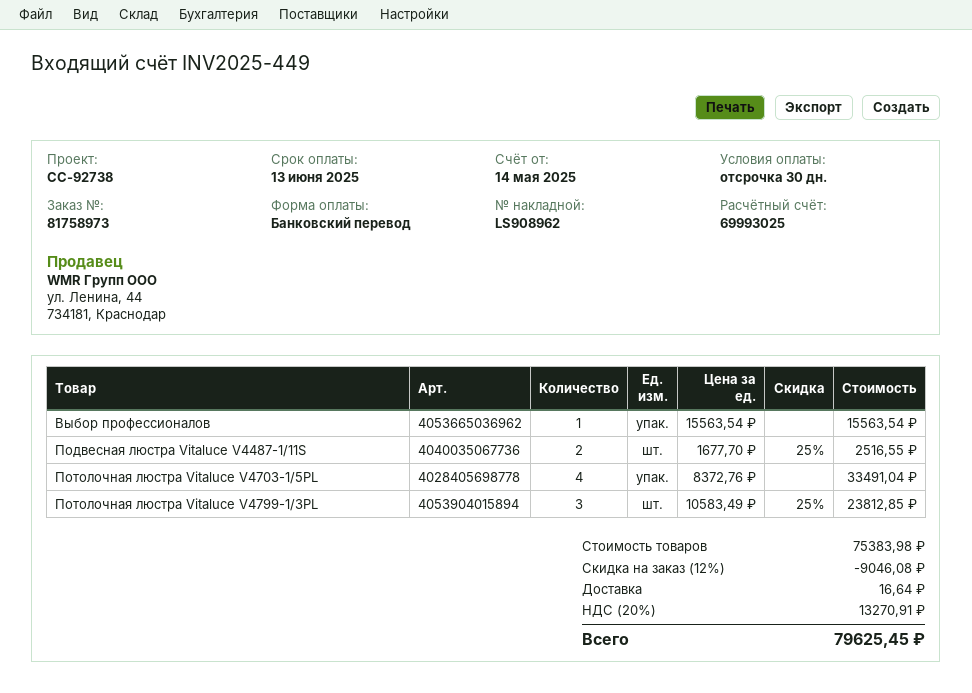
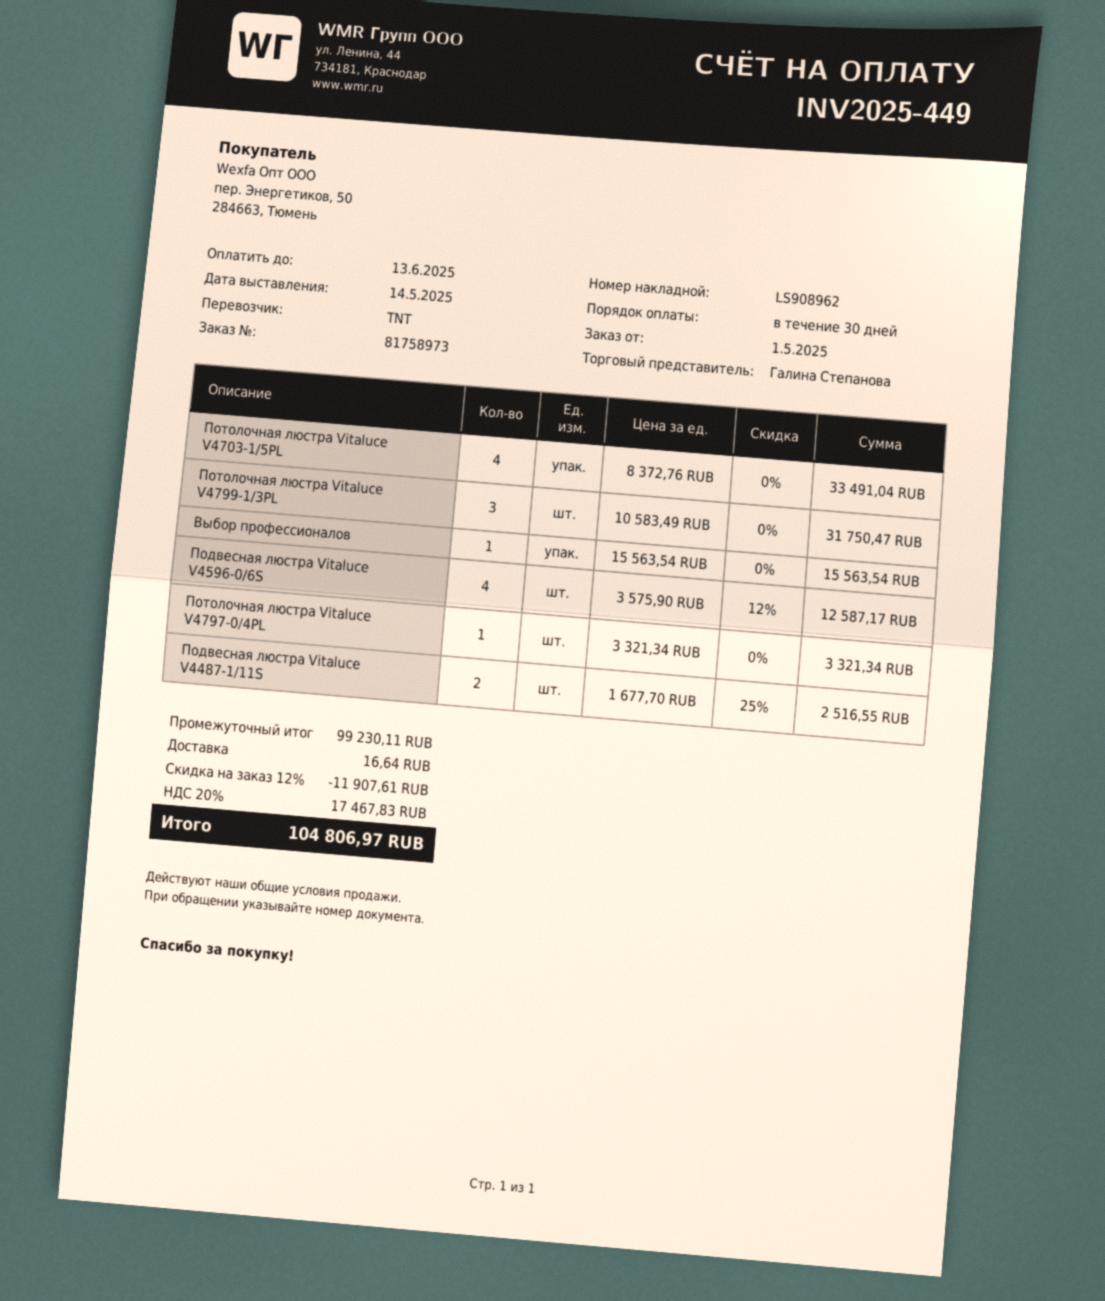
Потолочная люстра Vitaluce V4799-1/3PL: 3 x 10583.49 - 25% = 23812.85 -> 3 x 10583.49 = 31750.47
Подвесная люстра Vitaluce V4596-0/6S: none -> 4 x 3575.90 - 12% = 12587.17
Потолочная люстра Vitaluce V4797-0/4PL: none -> 1 x 3321.34 = 3321.34
subtotal: 75383.98 -> 99230.11
discount: 12% = 9046.08 -> 12% = 11907.61
tax: 20% = 13270.91 -> 20% = 17467.83
total: 79625.45 -> 104806.97

